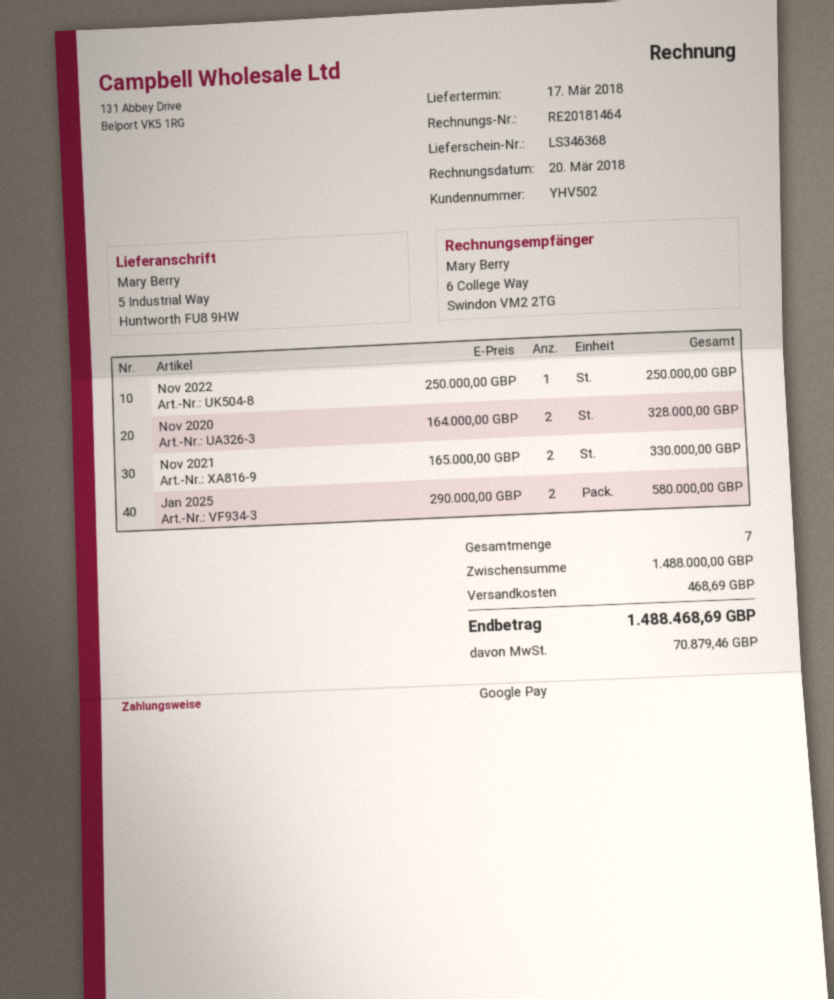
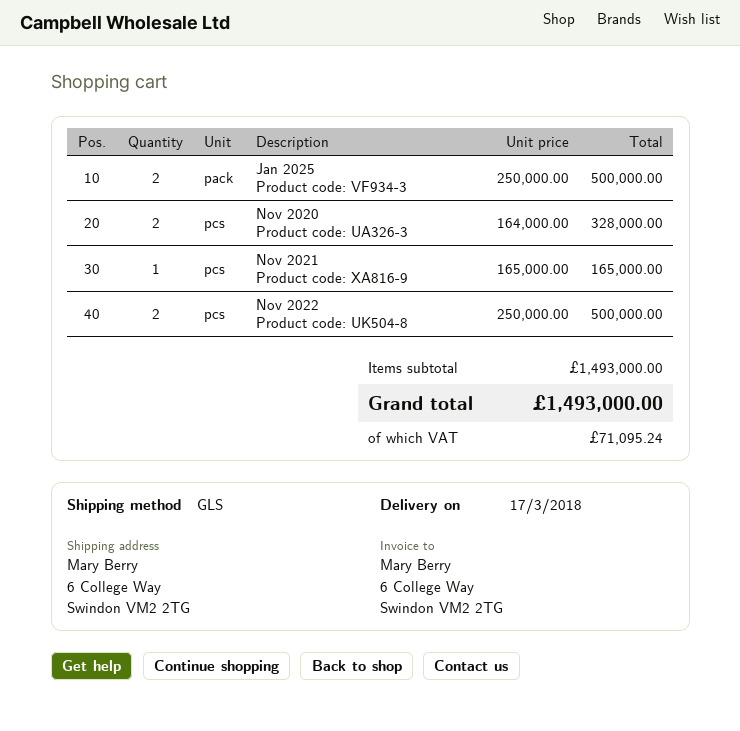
ship to: 5 Industrial Way, Huntworth FU8 9HW -> 6 College Way, Swindon VM2 2TG
Nov 2022: 1 x 250000.00 = 250000.00 -> 2 x 250000.00 = 500000.00
Nov 2021: 2 x 165000.00 = 330000.00 -> 1 x 165000.00 = 165000.00
Jan 2025: 2 x 290000.00 = 580000.00 -> 2 x 250000.00 = 500000.00
subtotal: 1488000.00 -> 1493000.00
shipping: 468.69 -> none
tax: 70879.46 -> 71095.24
total: 1488468.69 -> 1493000.00

